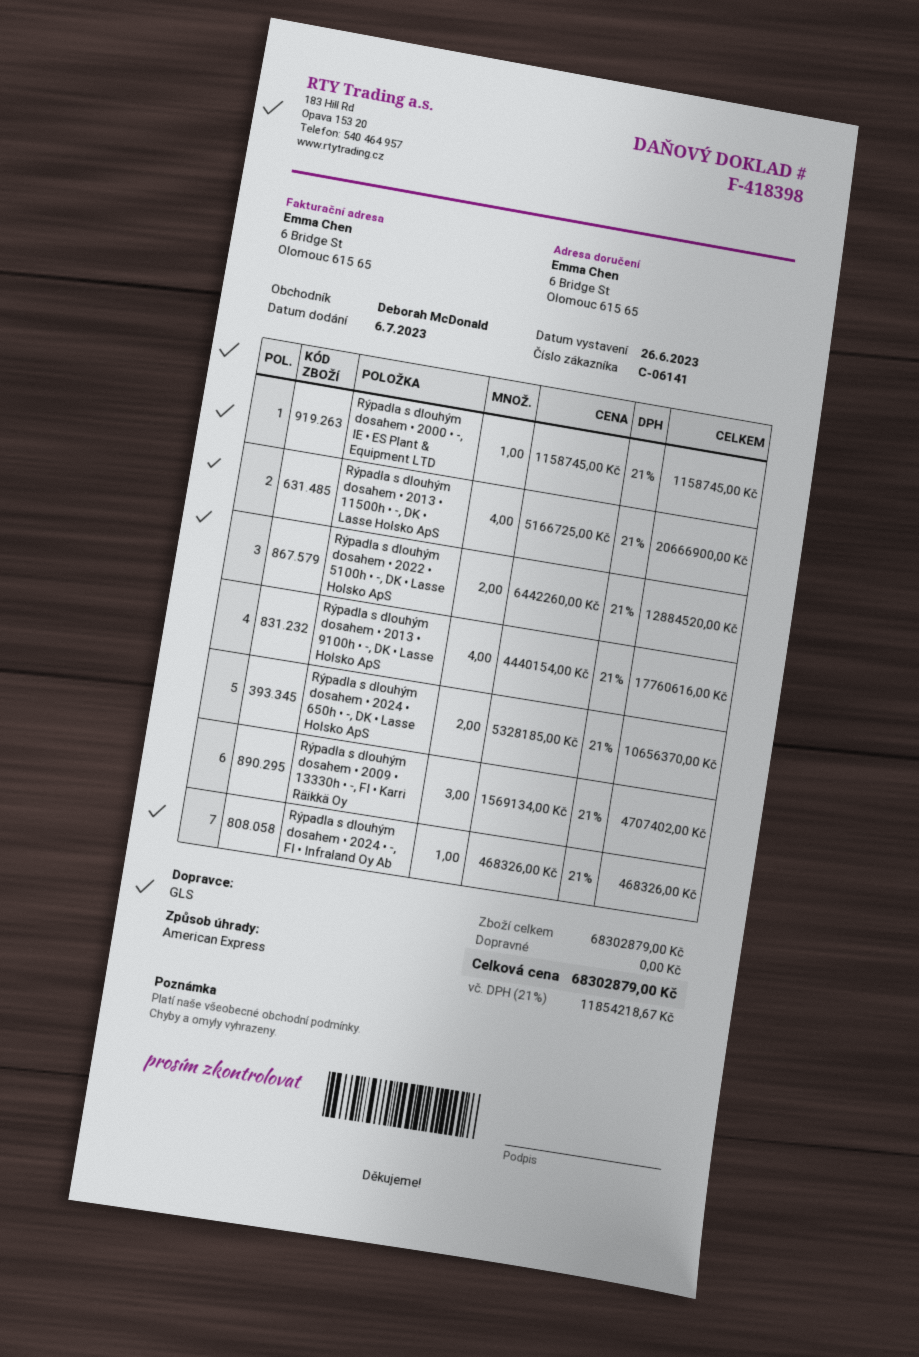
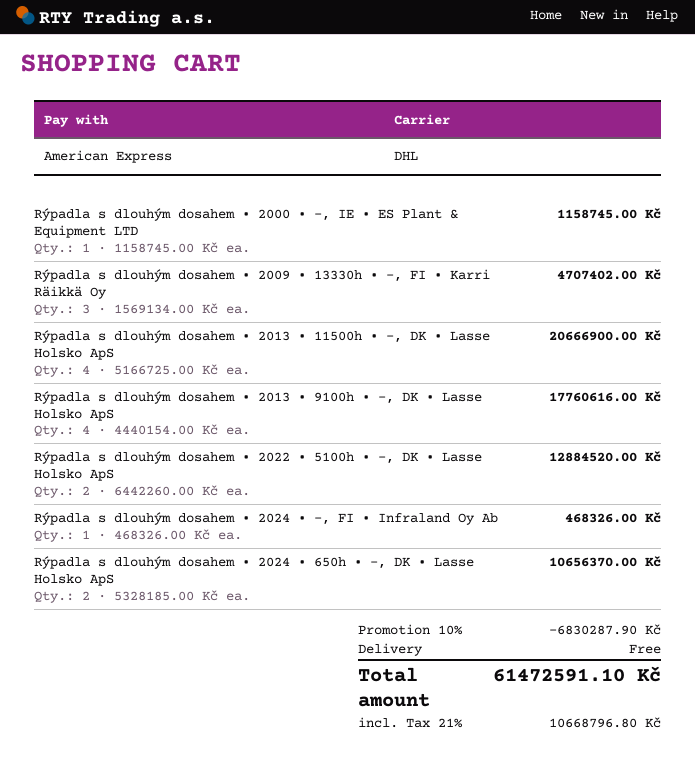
shipping method: GLS -> DHL
discount: none -> 10% = 6830287.90
tax: 21% = 11854218.67 -> 21% = 10668796.80
total: 68302879.00 -> 61472591.10

